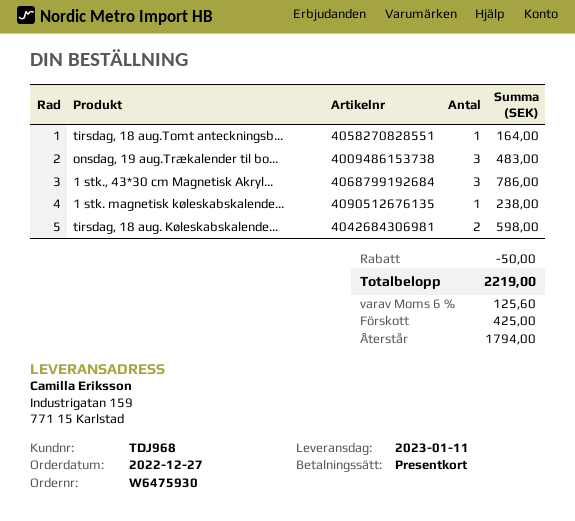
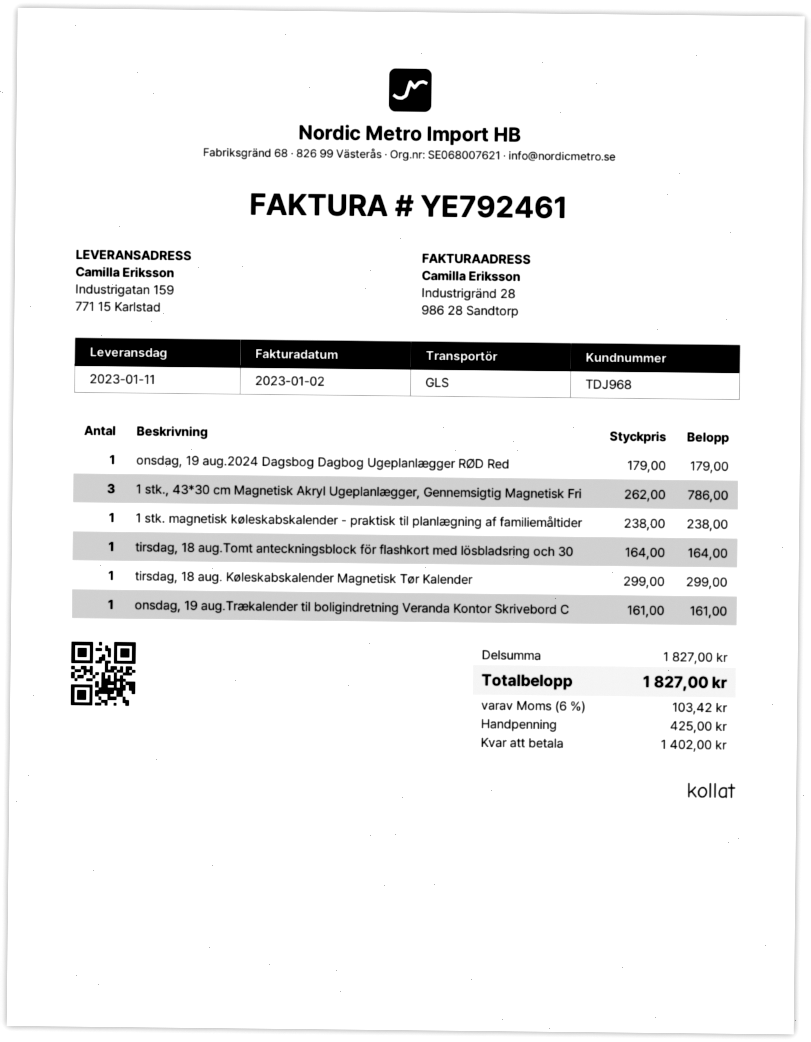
onsdag, 19 aug.Trækalender til bo...: 3 for 483.00 -> 1 for 161.00
tirsdag, 18 aug. Køleskabskalende...: 2 for 598.00 -> 1 for 299.00
onsdag, 19 aug.2024 Dagsbog Dagbog Ugeplanlægger RØD Red: none -> 1 for 179.00
discount: 50.00 -> none
tax: 6% = 125.60 -> 6% = 103.42
total: 2219.00 -> 1827.00
balance: 1794.00 -> 1402.00

